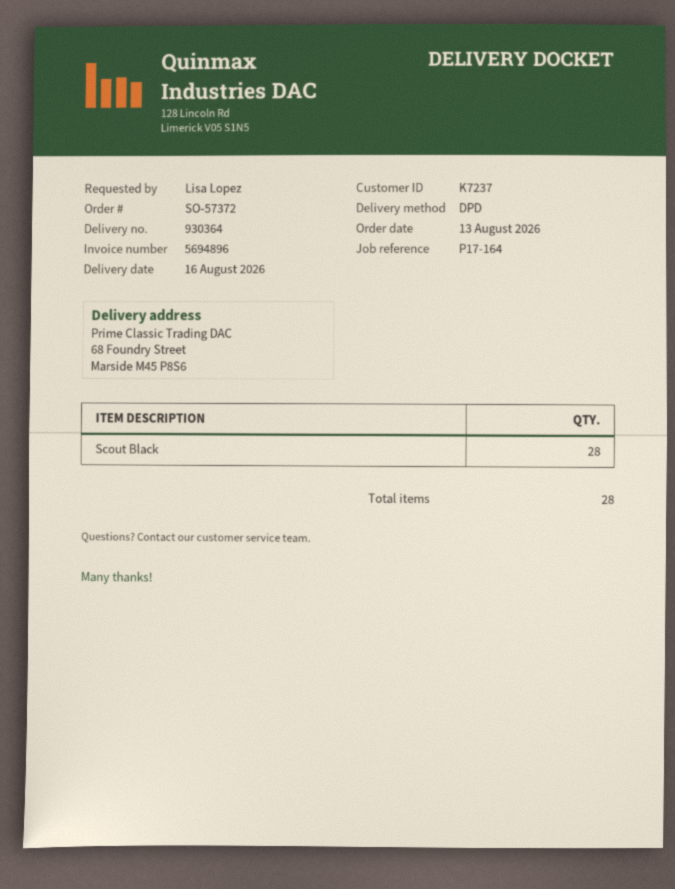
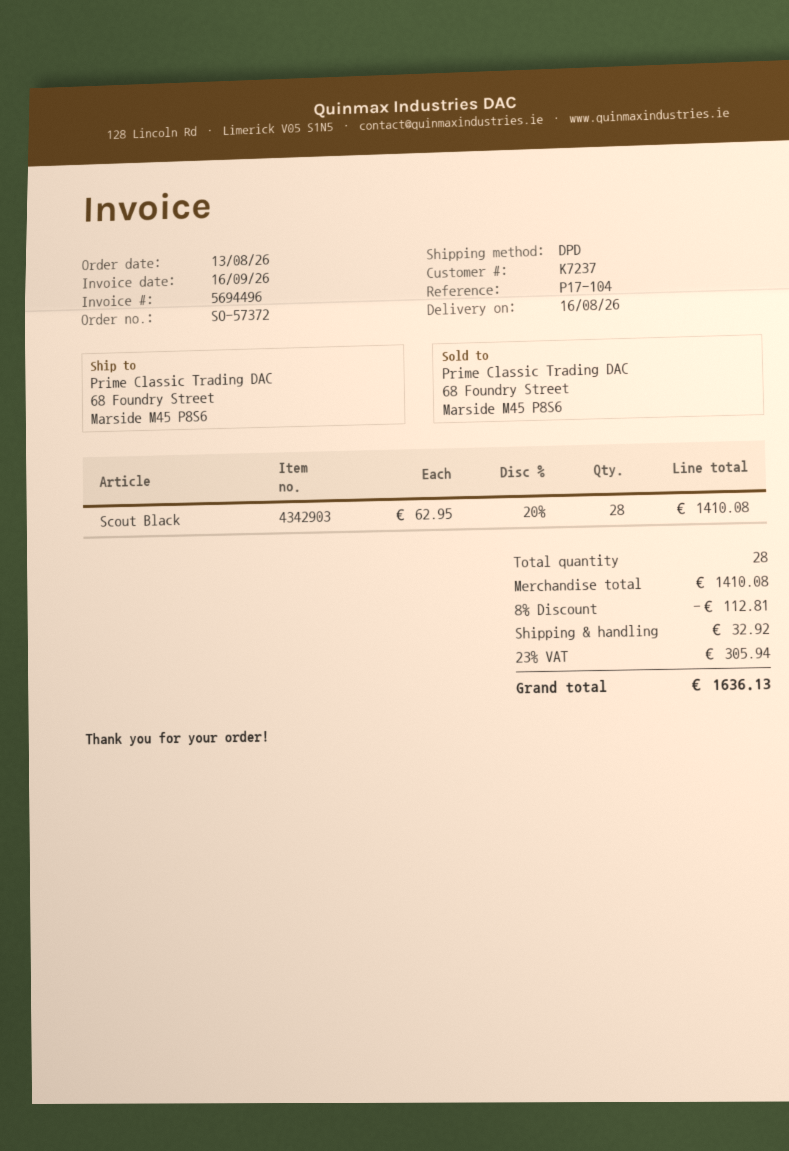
invoice number: 5694896 -> 5694496
reference: P17-164 -> P17-104

